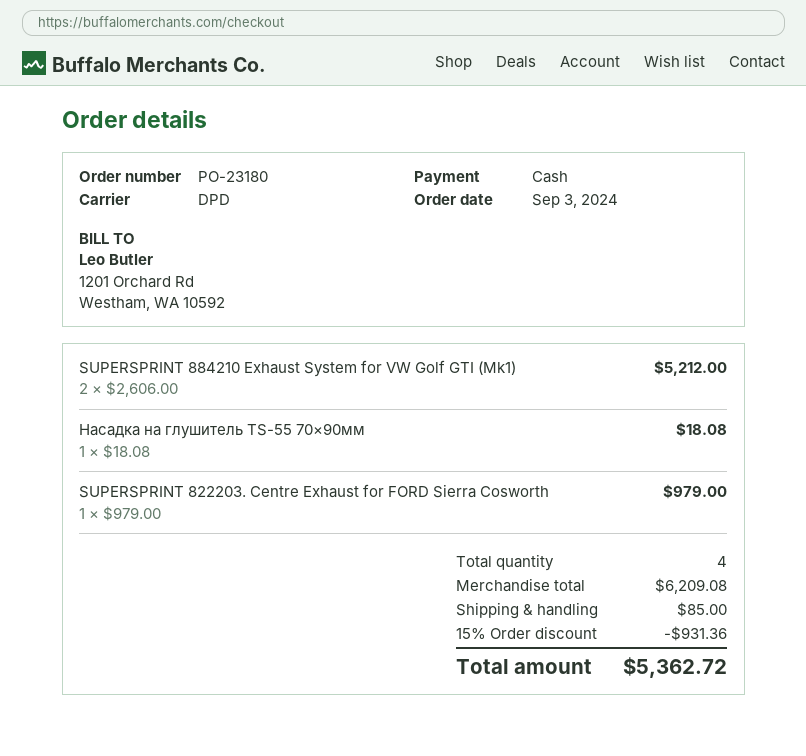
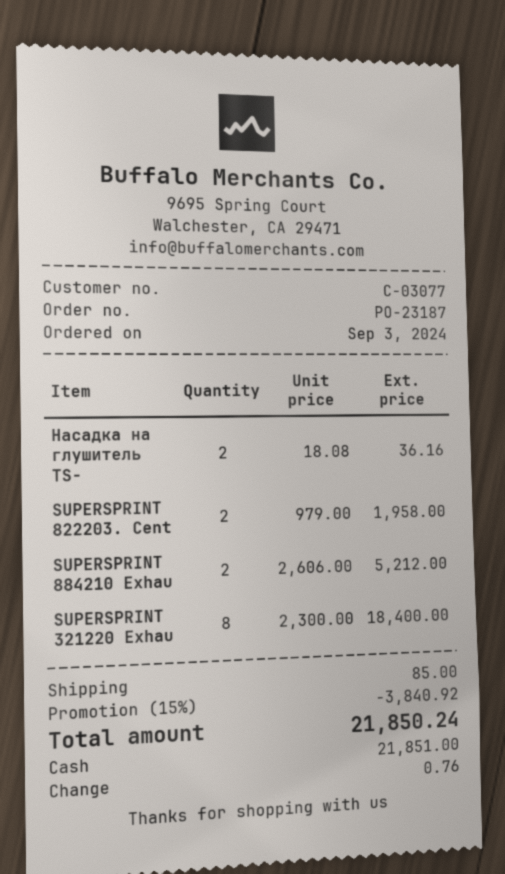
order number: PO-23180 -> PO-23187
Насадка на глушитель TS-55 70×90мм: 1 x 18.08 = 18.08 -> 2 x 18.08 = 36.16
SUPERSPRINT 822203. Centre Exhaust for FORD Sierra Cosworth: 1 x 979.00 = 979.00 -> 2 x 979.00 = 1958.00
SUPERSPRINT 321220 Exhau: none -> 8 x 2300.00 = 18400.00
discount: 15% = 931.36 -> 15% = 3840.92
total: 5362.72 -> 21850.24

